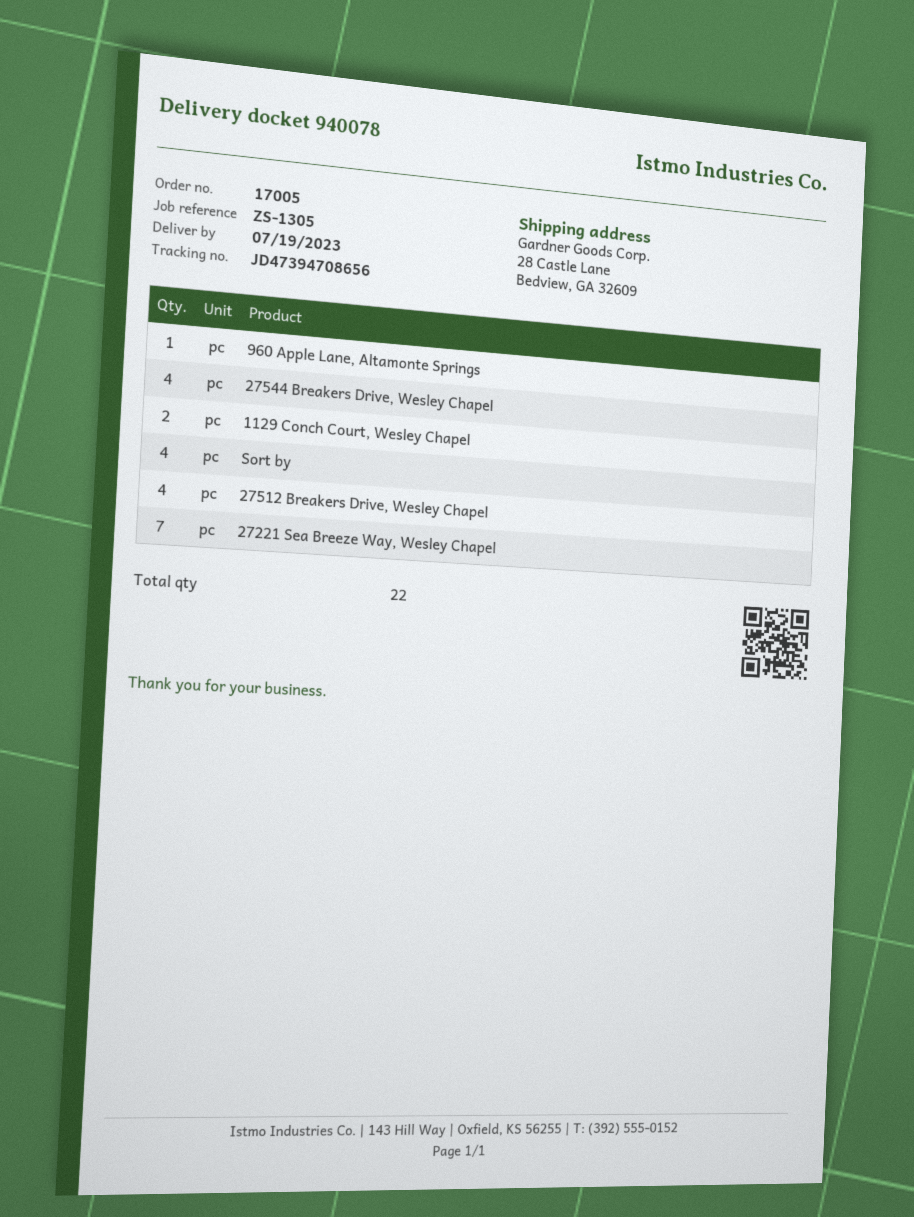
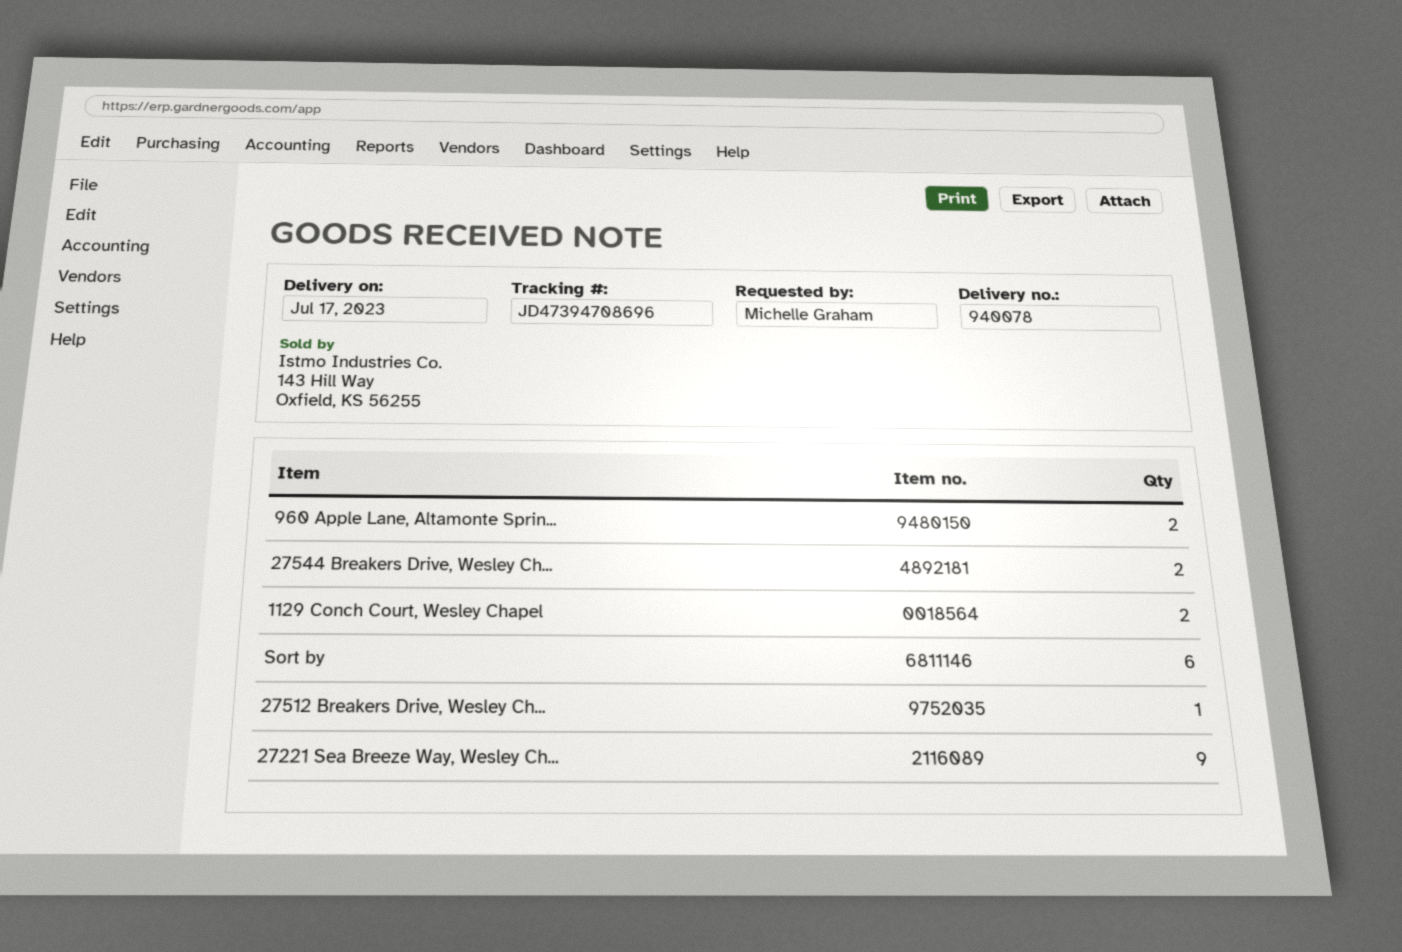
delivery date: 2023-07-19 -> 2023-07-17
tracking number: JD47394708656 -> JD47394708696
960 Apple Lane, Altamonte Springs: 1 -> 2
27544 Breakers Drive, Wesley Chapel: 4 -> 2
Sort by: 4 -> 6
27512 Breakers Drive, Wesley Chapel: 4 -> 1
27221 Sea Breeze Way, Wesley Chapel: 7 -> 9

